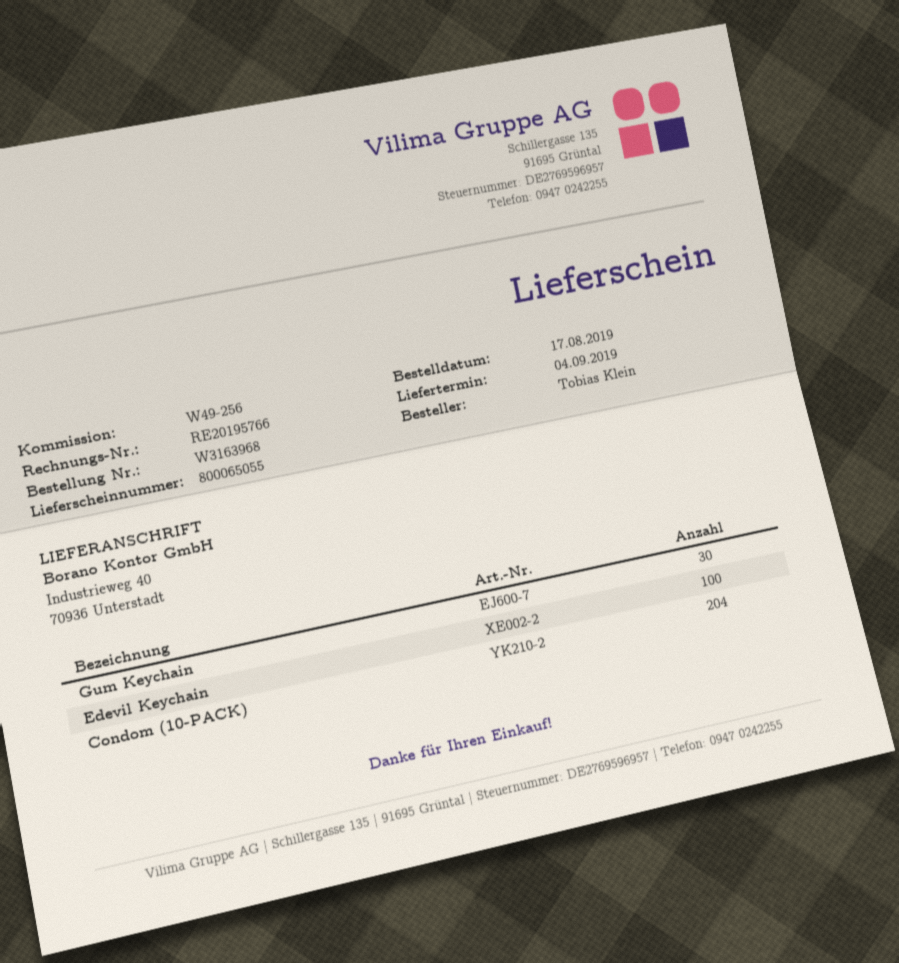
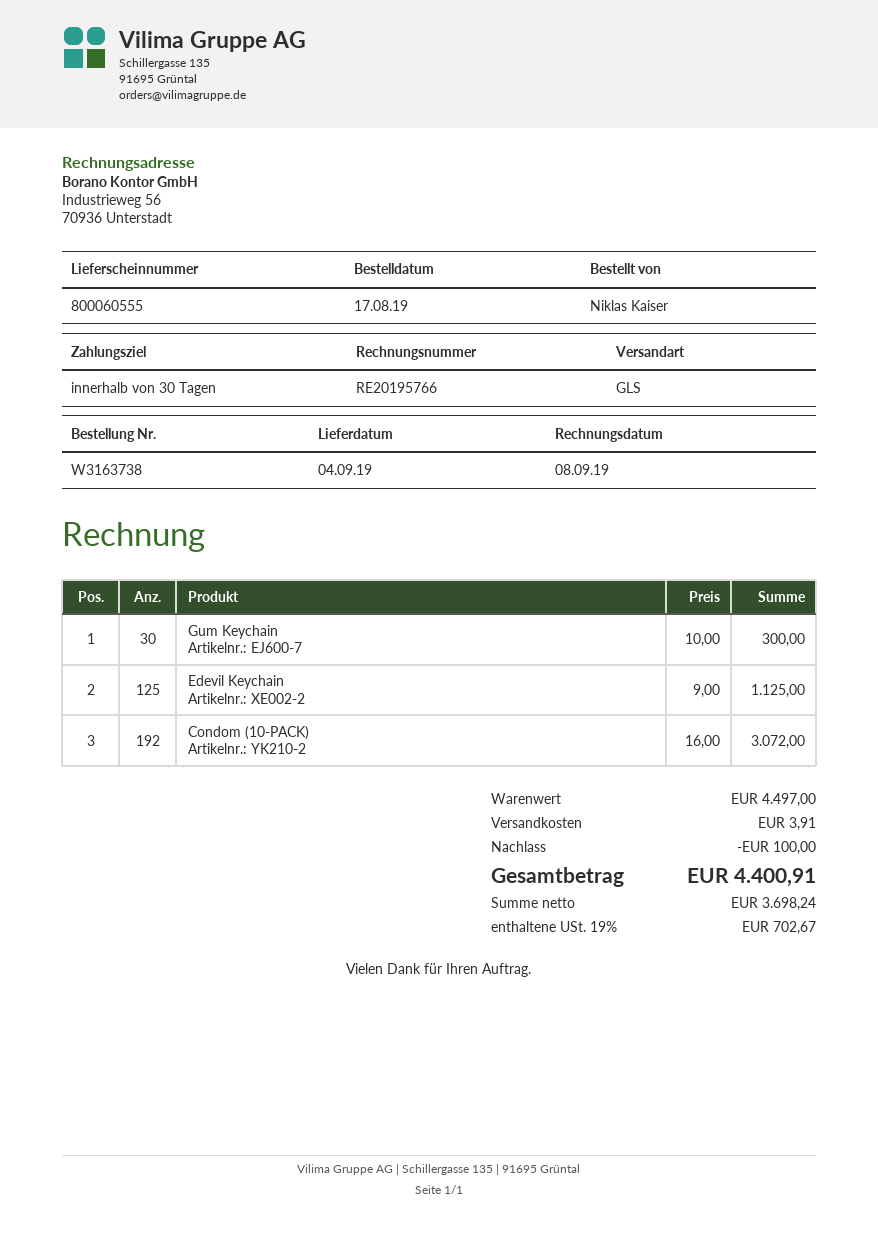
order number: W3163968 -> W3163738
delivery note number: 800065055 -> 800060555
ordered by: Tobias Klein -> Niklas Kaiser
Edevil Keychain: 100 -> 125
Condom (10-PACK): 204 -> 192

